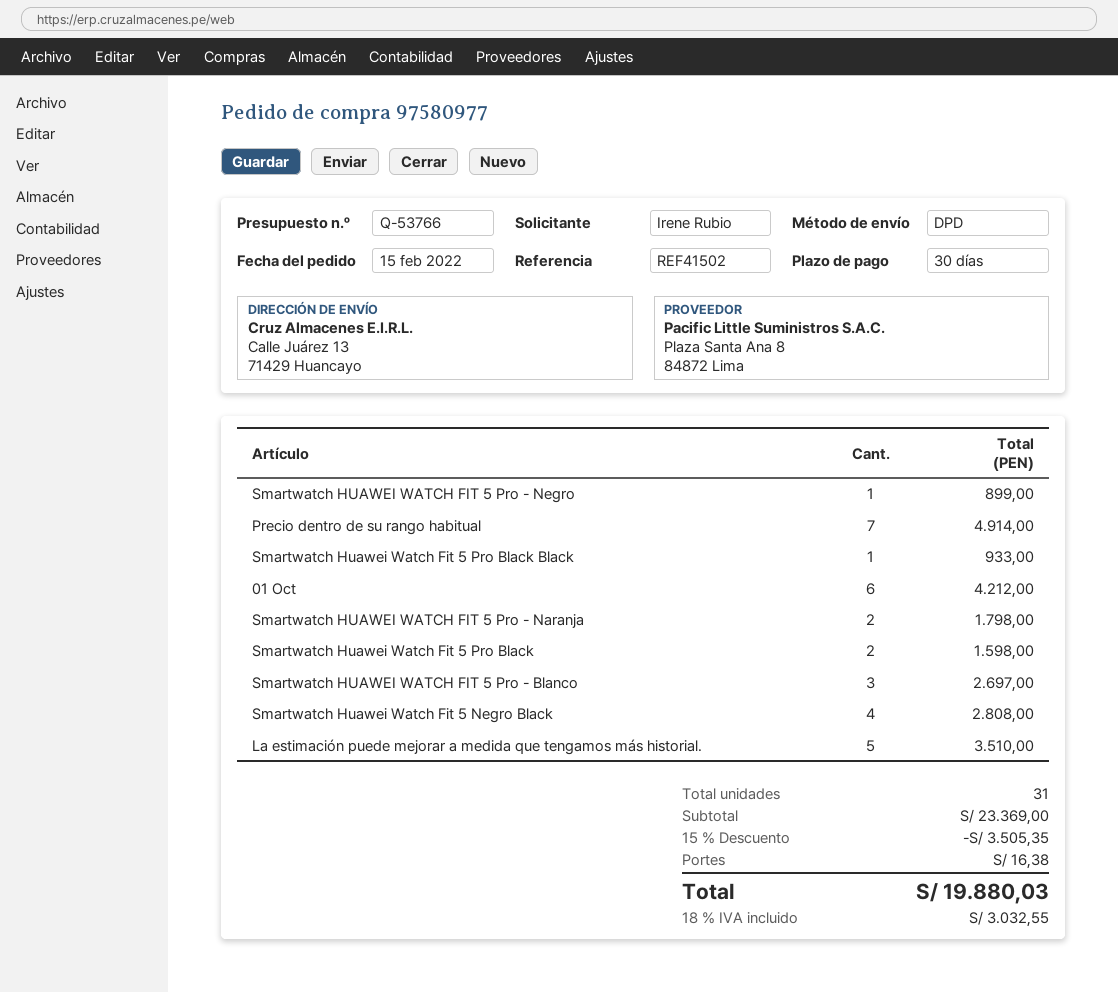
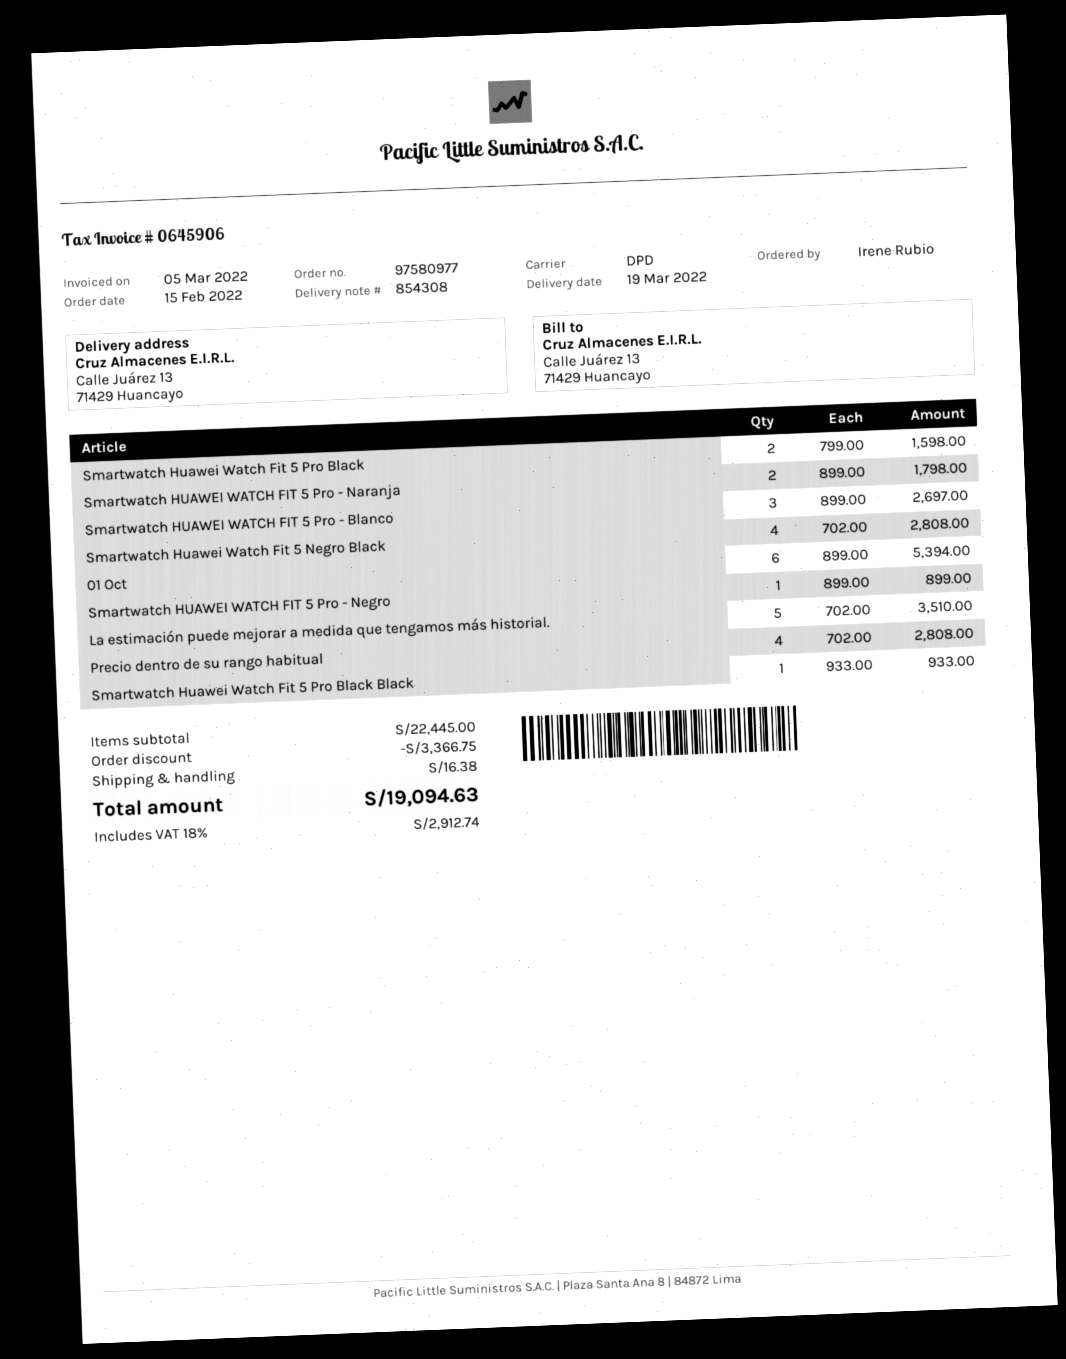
Precio dentro de su rango habitual: 7 for 4914.00 -> 4 for 2808.00
01 Oct: 6 for 4212.00 -> 6 for 5394.00
subtotal: 23369.00 -> 22445.00
discount: 3505.35 -> 3366.75
tax: 18% = 3032.55 -> 18% = 2912.74
total: 19880.03 -> 19094.63

